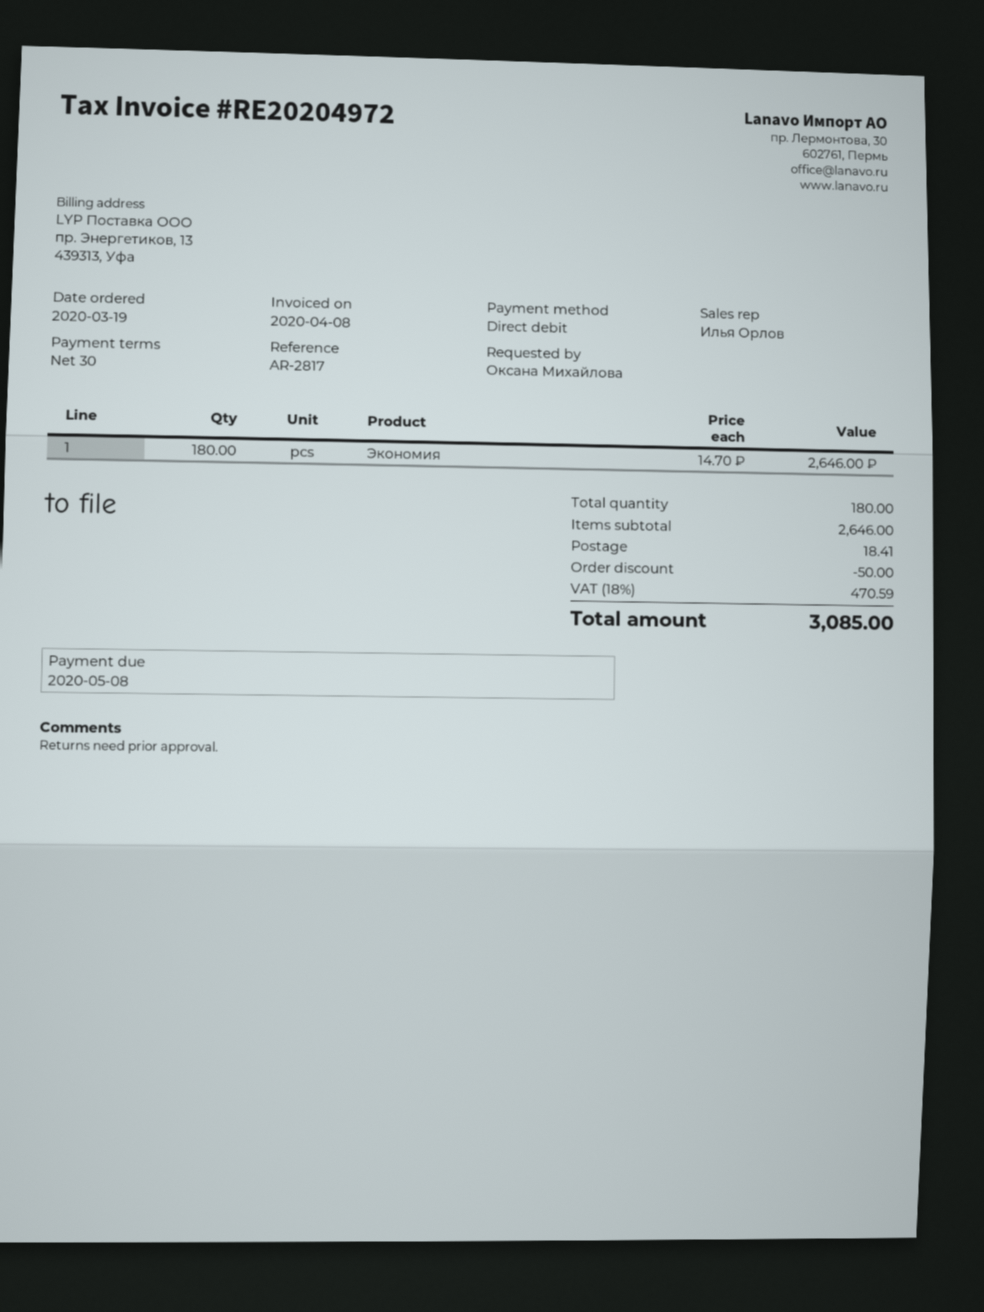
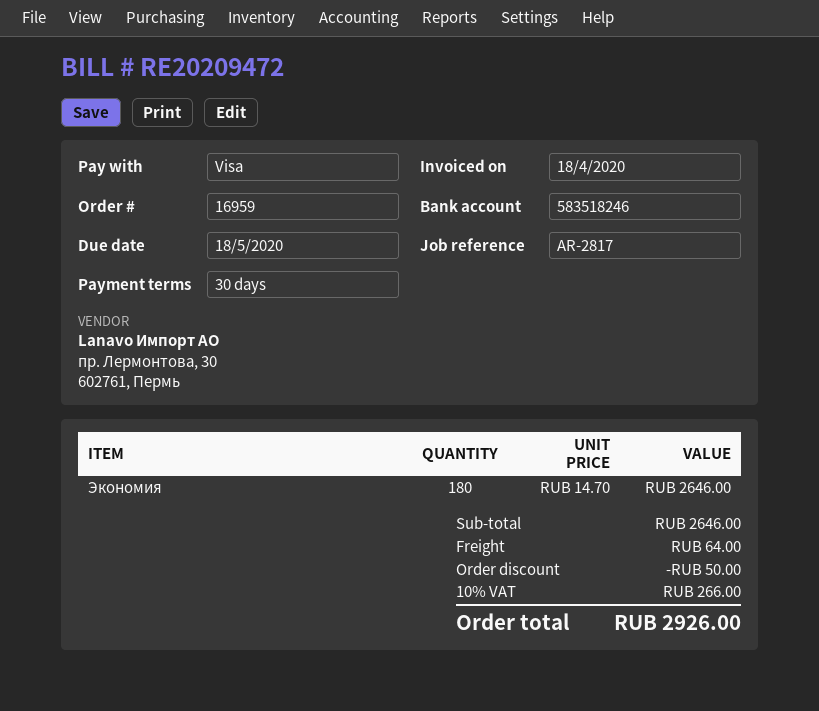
invoice number: RE20204972 -> RE20209472
invoice date: 2020-04-08 -> 2020-04-18
due date: 2020-05-08 -> 2020-05-18
payment method: direct debit -> Visa
shipping: 18.41 -> 64.00
tax: 18% = 470.59 -> 10% = 266.00
total: 3085.00 -> 2926.00

